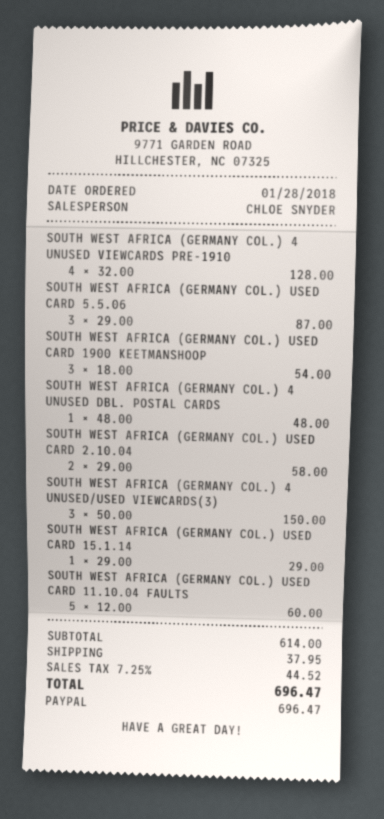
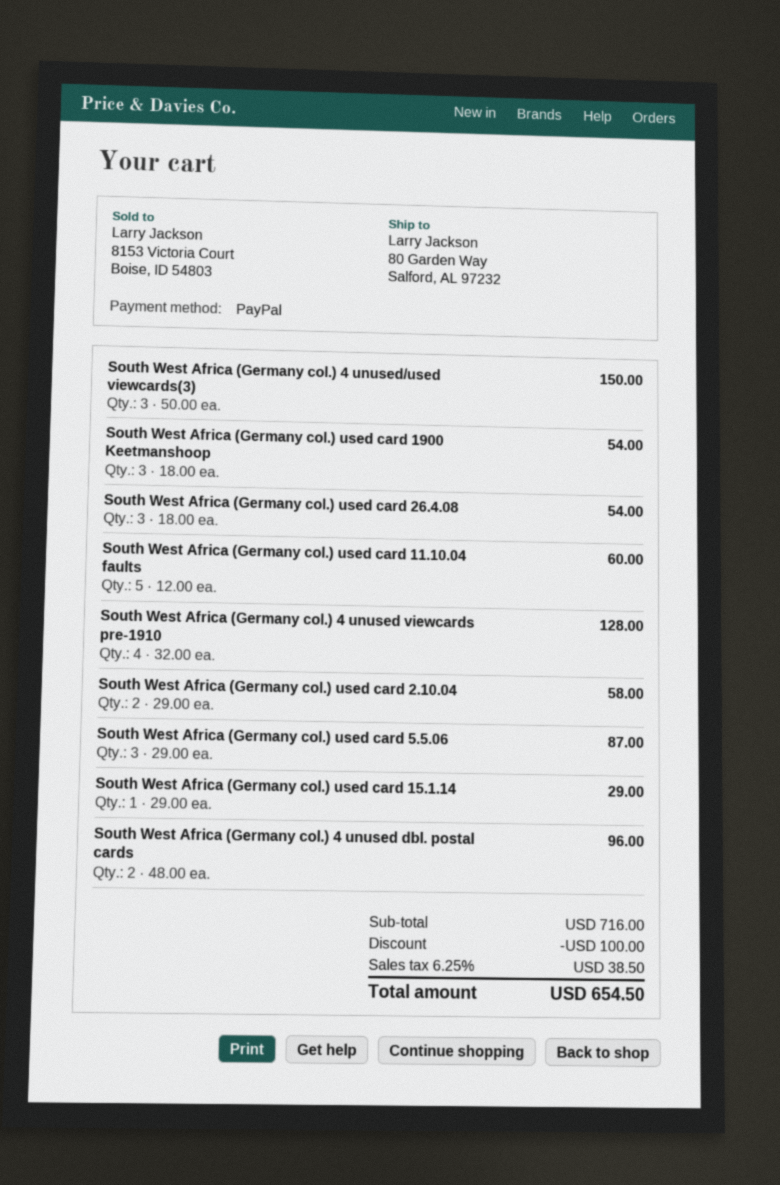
SOUTH WEST AFRICA (GERMANY COL.) 4 UNUSED DBL. POSTAL CARDS: 1 x 48.00 = 48.00 -> 2 x 48.00 = 96.00
South West Africa (Germany col.) used card 26.4.08: none -> 3 x 18.00 = 54.00
subtotal: 614.00 -> 716.00
discount: none -> 100.00
shipping: 37.95 -> none
tax: 7.25% = 44.52 -> 6.25% = 38.50
total: 696.47 -> 654.50

